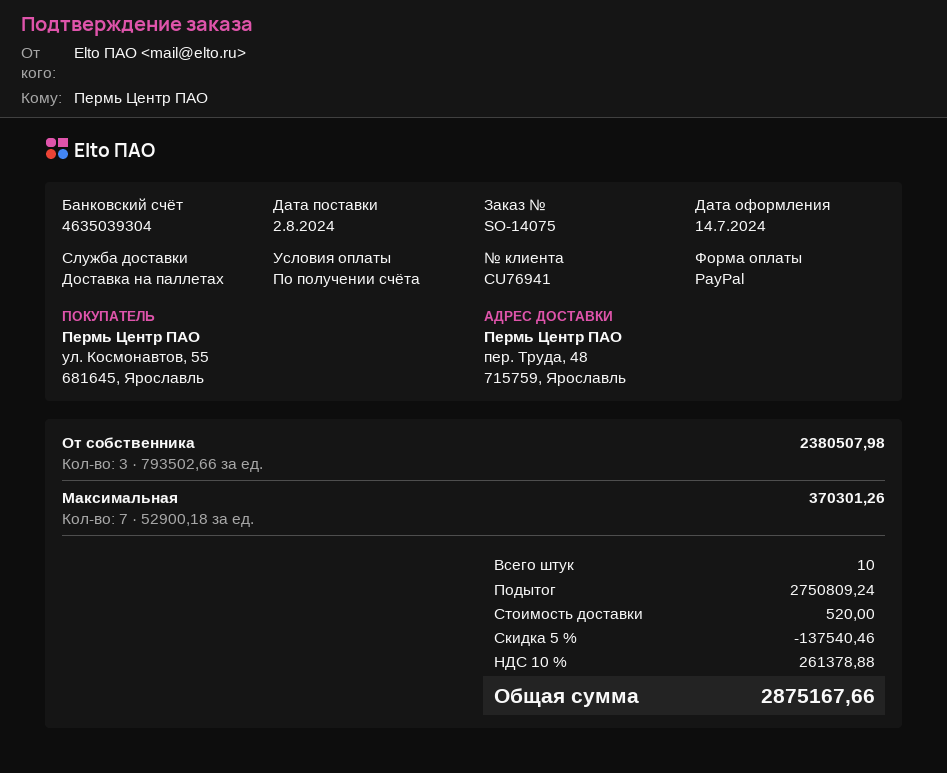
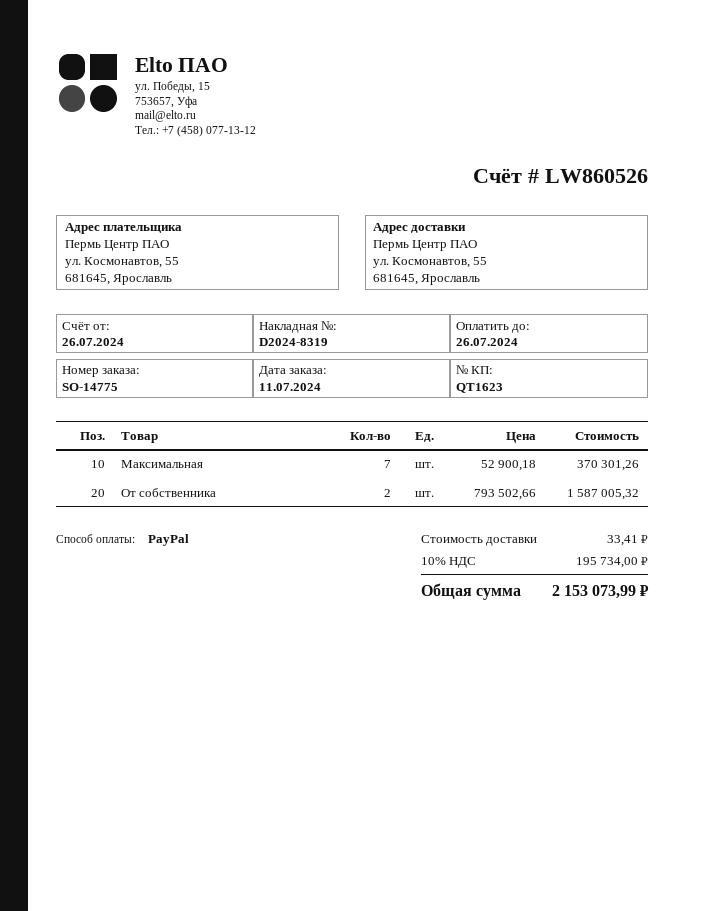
order number: SO-14075 -> SO-14775
order date: 2024-07-14 -> 2024-07-11
ship to: пер. Труда, 48, 715759, Ярославль -> ул. Космонавтов, 55, 681645, Ярославль
От собственника: 3 x 793502.66 = 2380507.98 -> 2 x 793502.66 = 1587005.32
discount: 5% = 137540.46 -> none
shipping: 520.00 -> 33.41
tax: 10% = 261378.88 -> 10% = 195734.00
total: 2875167.66 -> 2153073.99

